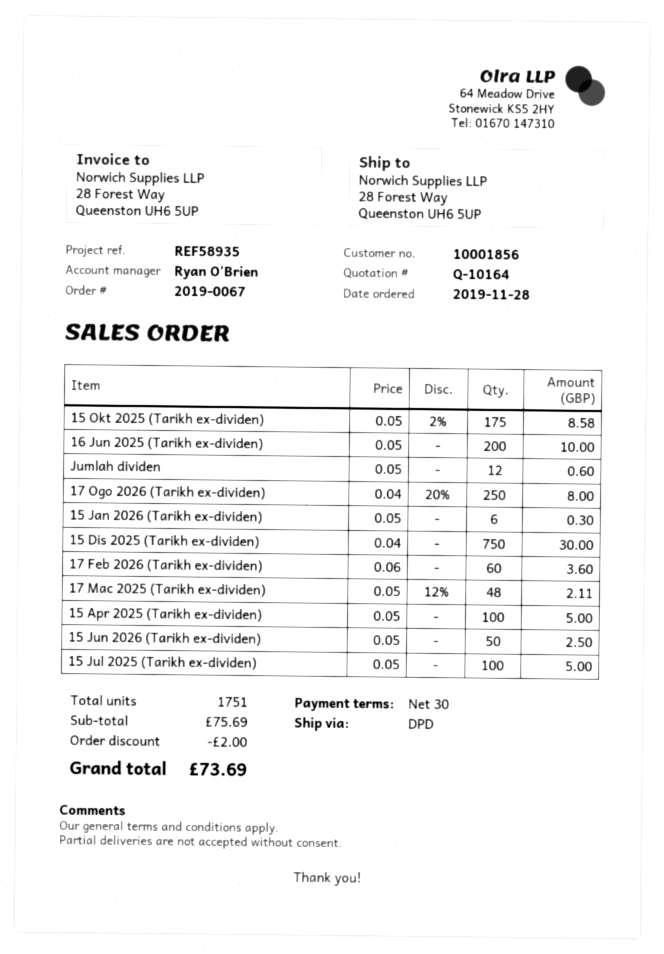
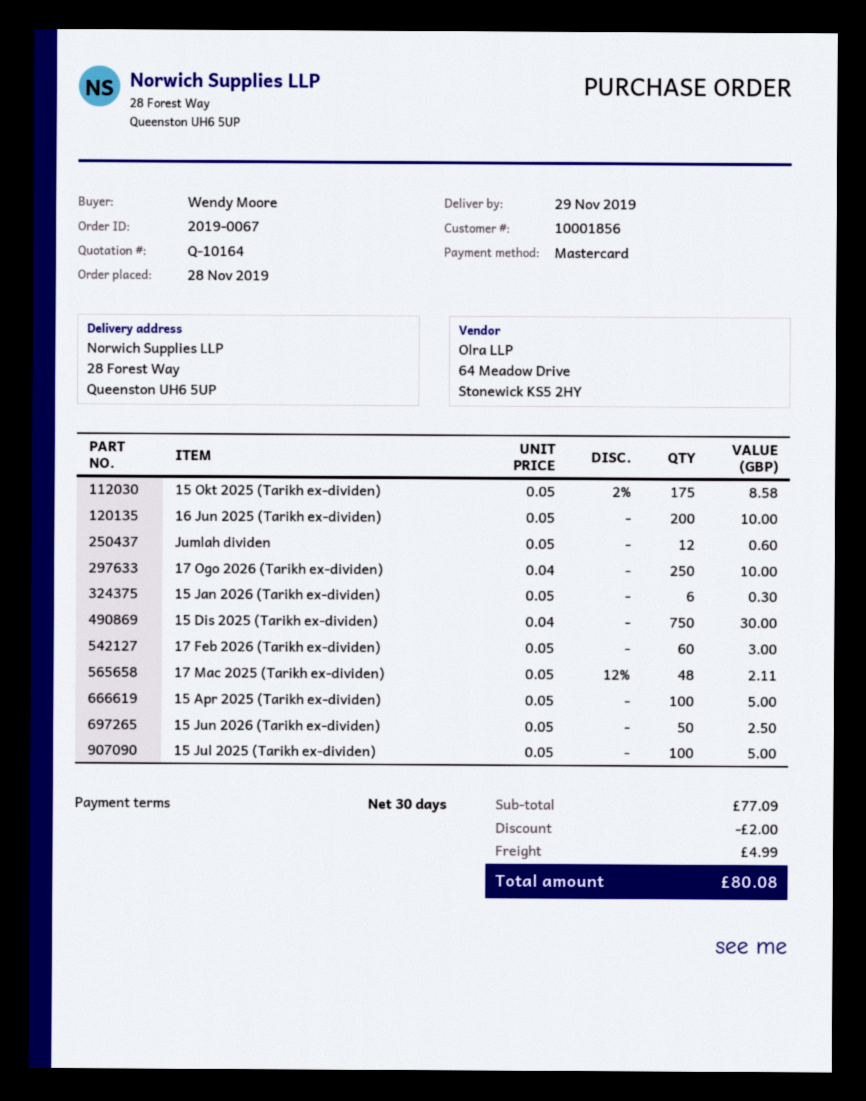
17 Ogo 2026 (Tarikh ex-dividen): 250 x 0.04 - 20% = 8.00 -> 250 x 0.04 = 10.00
17 Feb 2026 (Tarikh ex-dividen): 60 x 0.06 = 3.60 -> 60 x 0.05 = 3.00
subtotal: 75.69 -> 77.09
shipping: none -> 4.99
total: 73.69 -> 80.08

